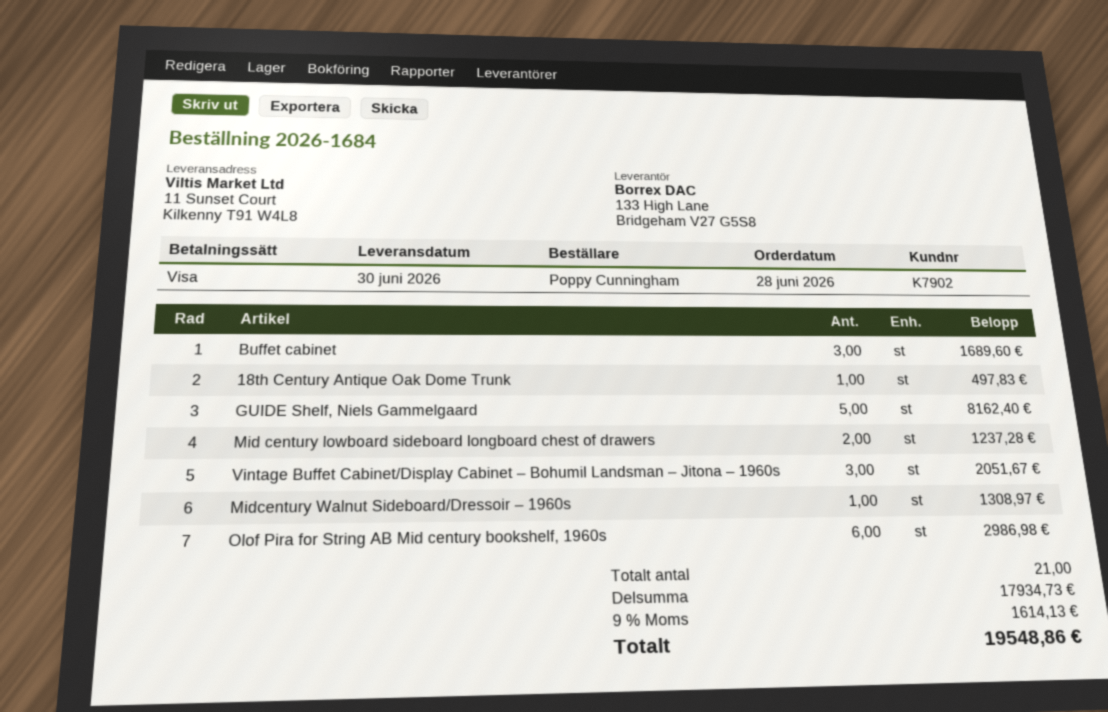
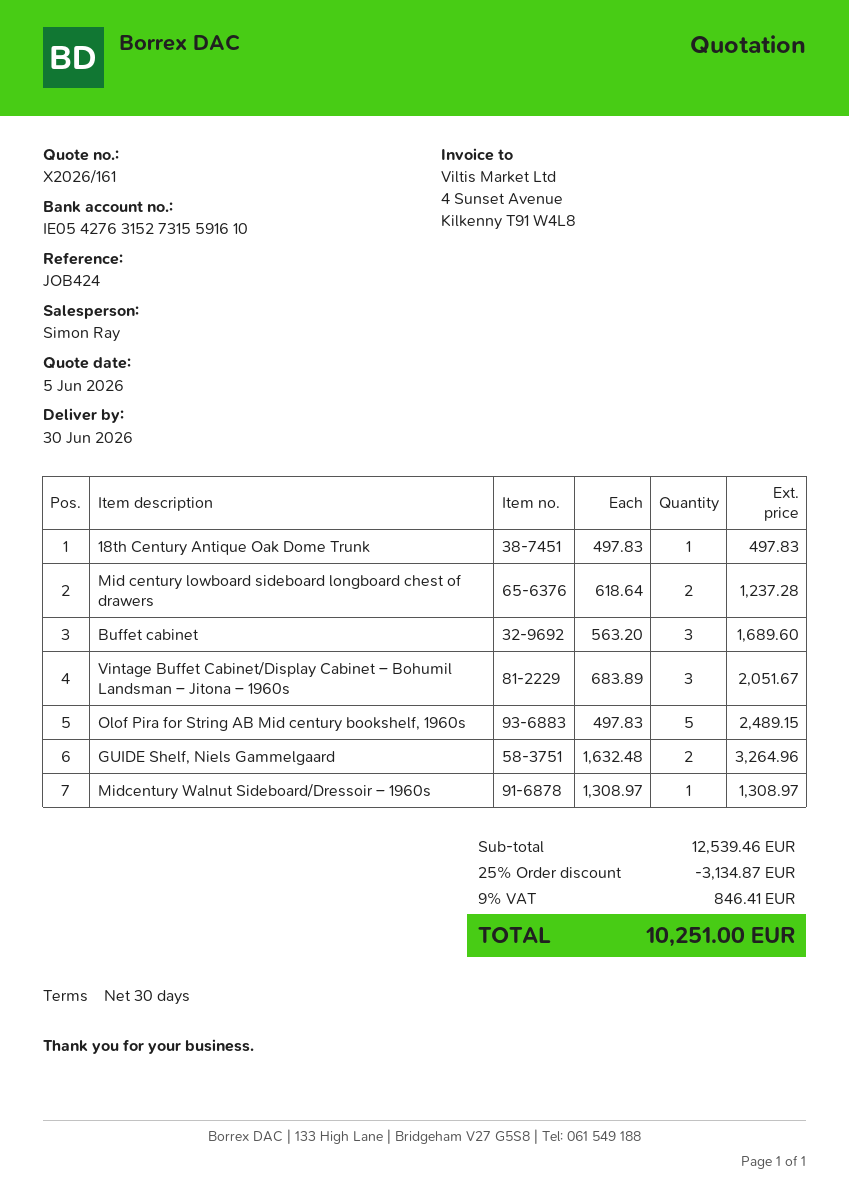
GUIDE Shelf, Niels Gammelgaard: 5 for 8162.40 -> 2 for 3264.96
Olof Pira for String AB Mid century bookshelf, 1960s: 6 for 2986.98 -> 5 for 2489.15
subtotal: 17934.73 -> 12539.46
discount: none -> 25% = 3134.87
tax: 9% = 1614.13 -> 9% = 846.41
total: 19548.86 -> 10251.00

